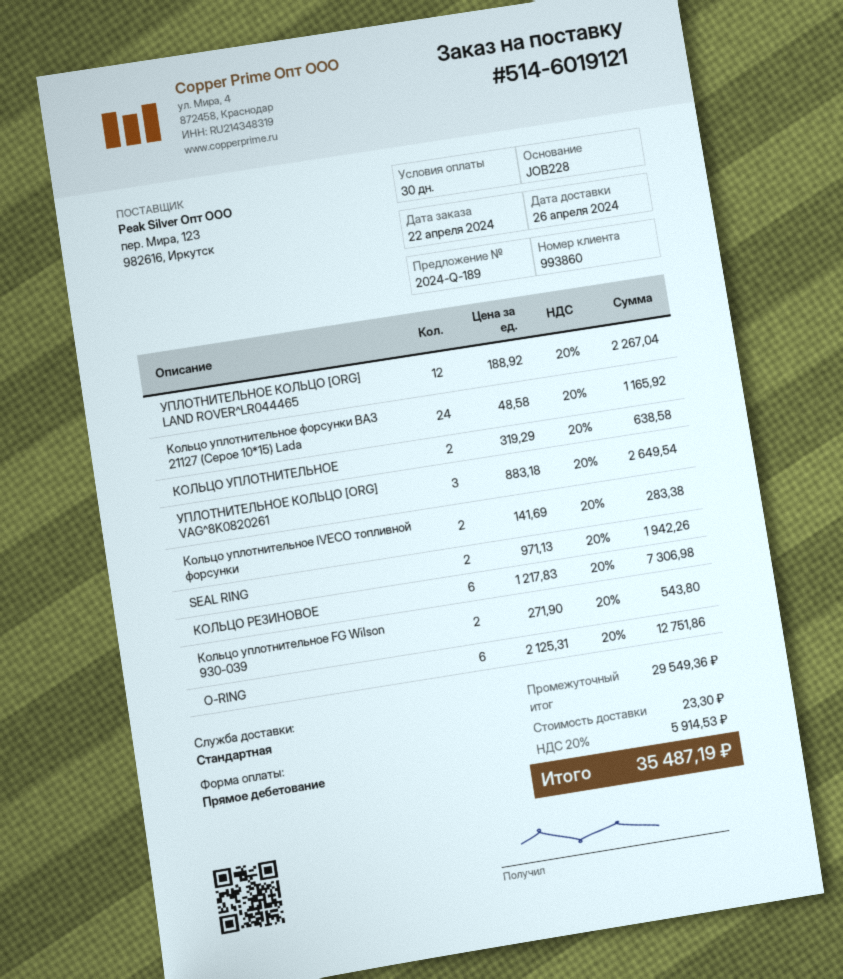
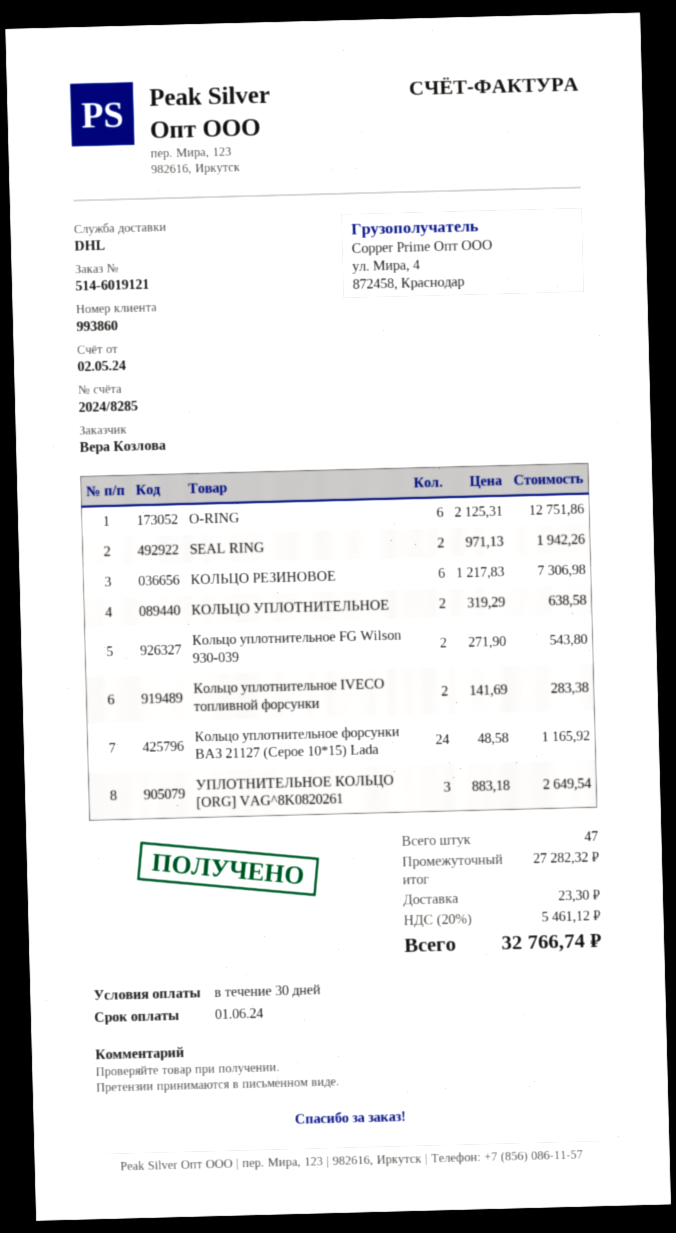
shipping method: standard -> DHL
УПЛОТНИТЕЛЬНОЕ КОЛЬЦО [ORG] LAND ROVER^LR044465: 12 x 188.92 = 2267.04 -> none
subtotal: 29549.36 -> 27282.32
tax: 20% = 5914.53 -> 20% = 5461.12
total: 35487.19 -> 32766.74

